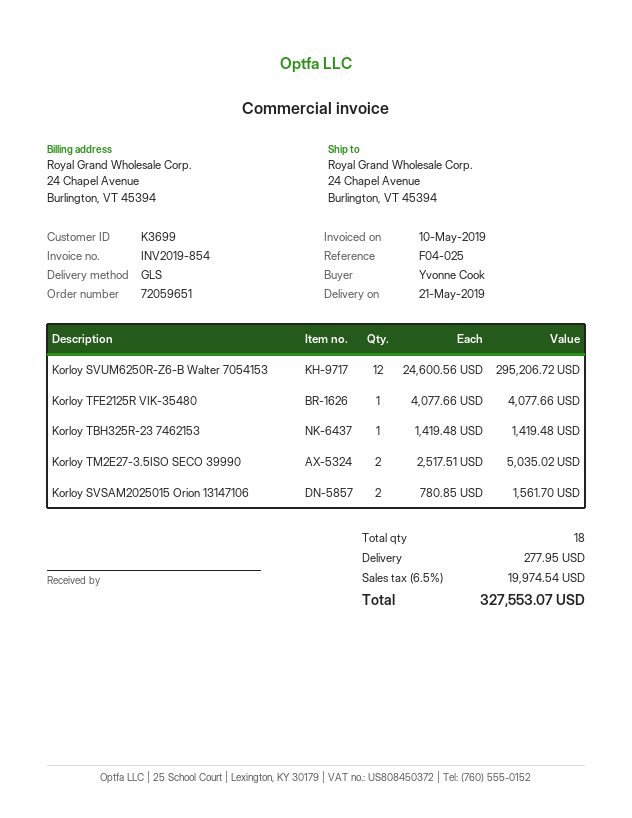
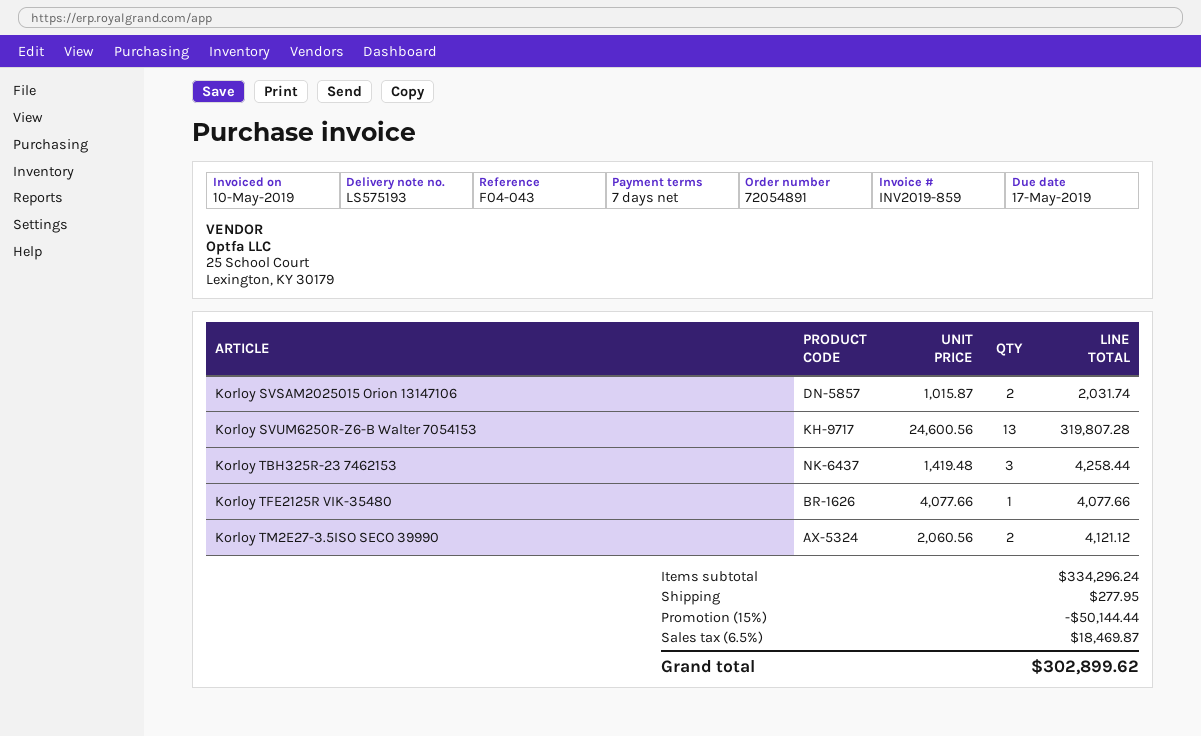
order number: 72059651 -> 72054891
invoice number: INV2019-854 -> INV2019-859
reference: F04-025 -> F04-043
Korloy SVUM6250R-Z6-B Walter 7054153: 12 x 24600.56 = 295206.72 -> 13 x 24600.56 = 319807.28
Korloy TBH325R-23 7462153: 1 x 1419.48 = 1419.48 -> 3 x 1419.48 = 4258.44
Korloy TM2E27-3.5ISO SECO 39990: 2 x 2517.51 = 5035.02 -> 2 x 2060.56 = 4121.12
Korloy SVSAM2025015 Orion 13147106: 2 x 780.85 = 1561.70 -> 2 x 1015.87 = 2031.74
discount: none -> 15% = 50144.44
tax: 6.5% = 19974.54 -> 6.5% = 18469.87
total: 327553.07 -> 302899.62

